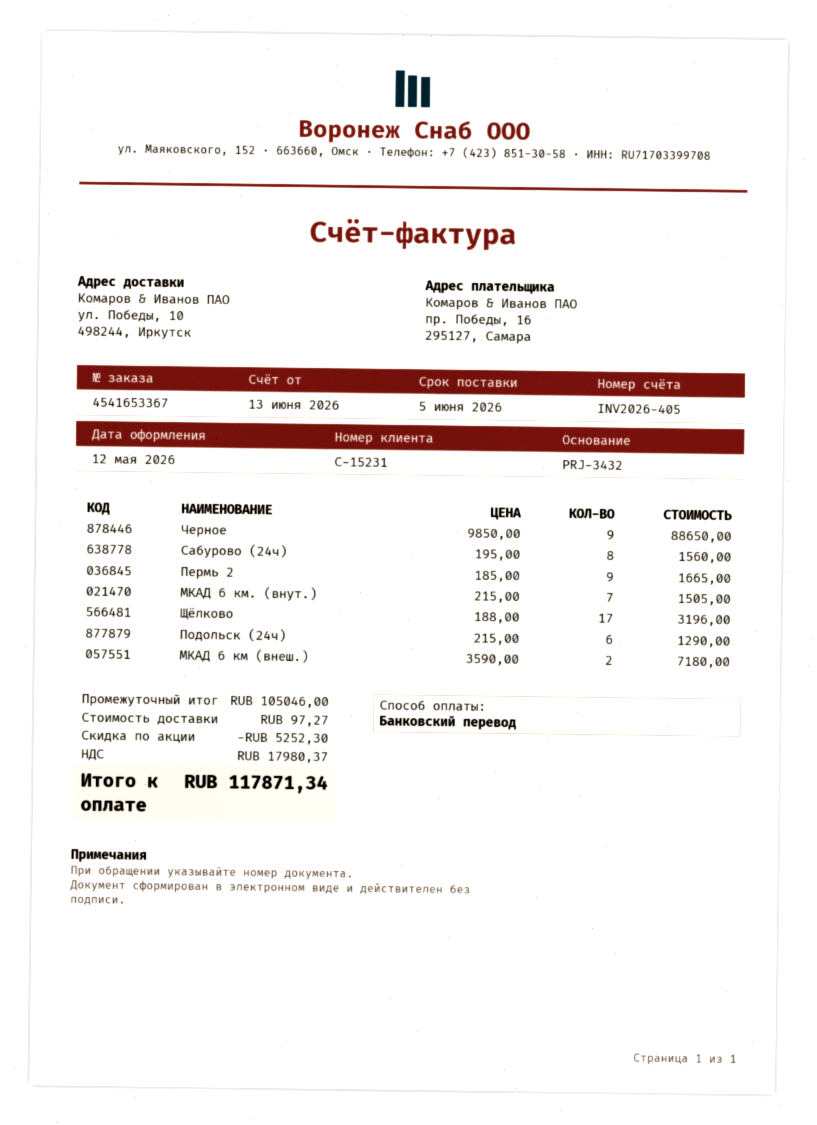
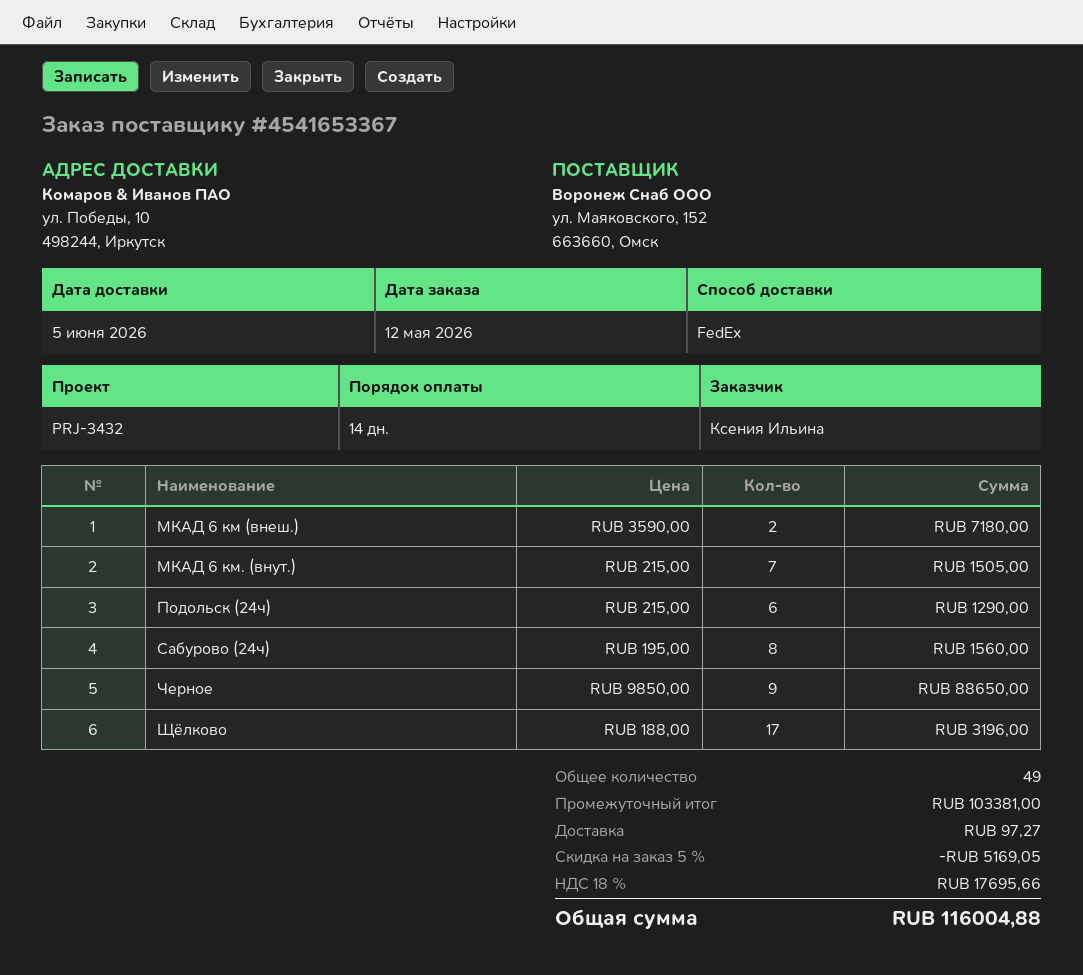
Пермь 2: 9 x 185.00 = 1665.00 -> none
subtotal: 105046.00 -> 103381.00
discount: 5252.30 -> 5169.05
tax: 17980.37 -> 17695.66
total: 117871.34 -> 116004.88

